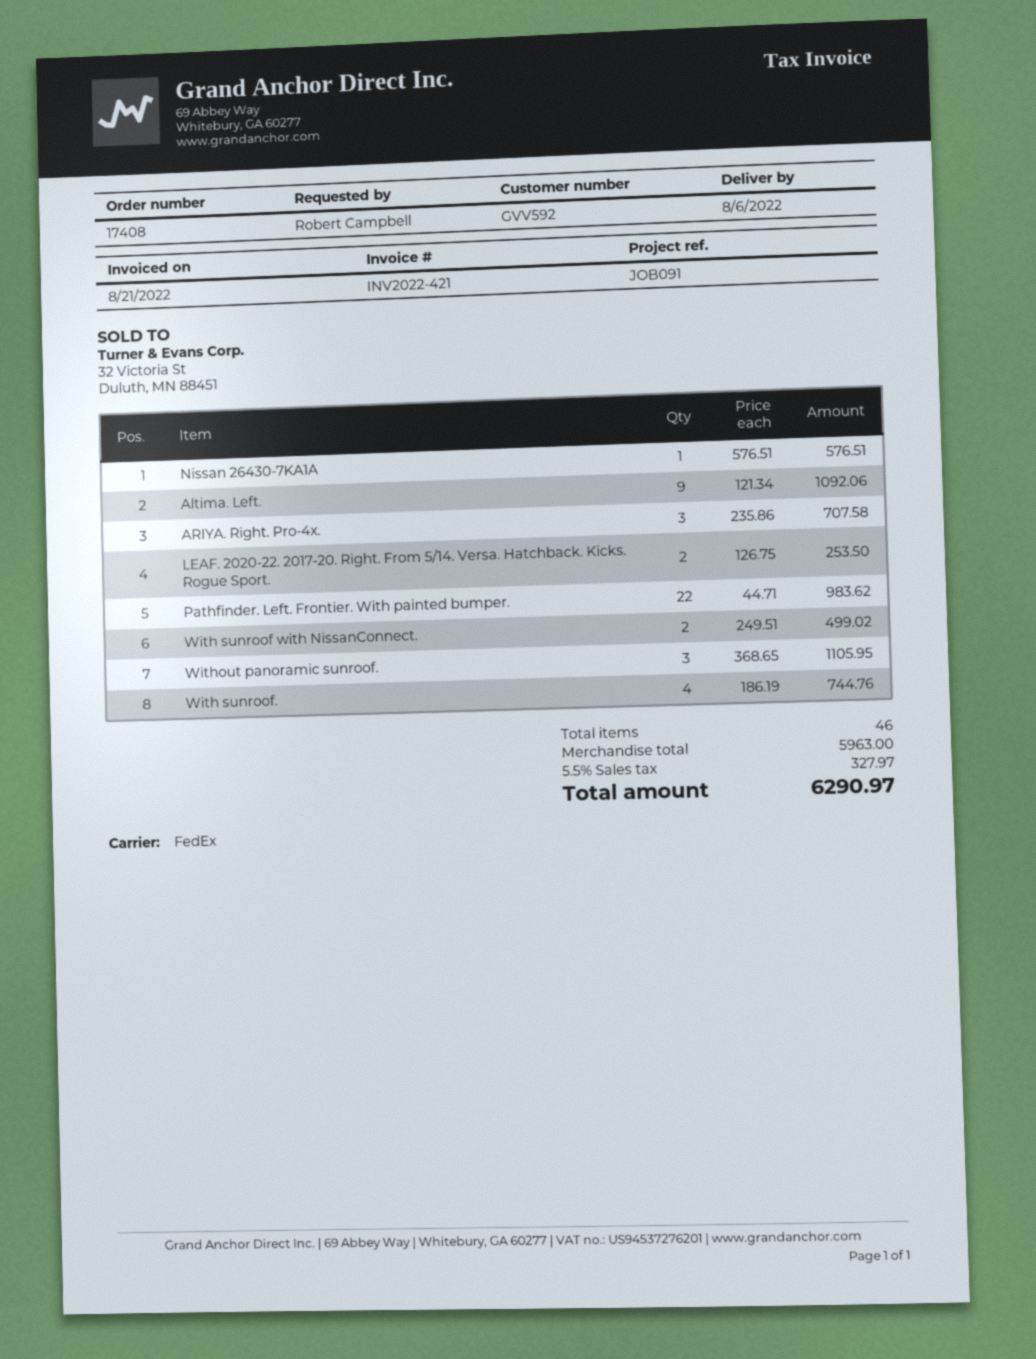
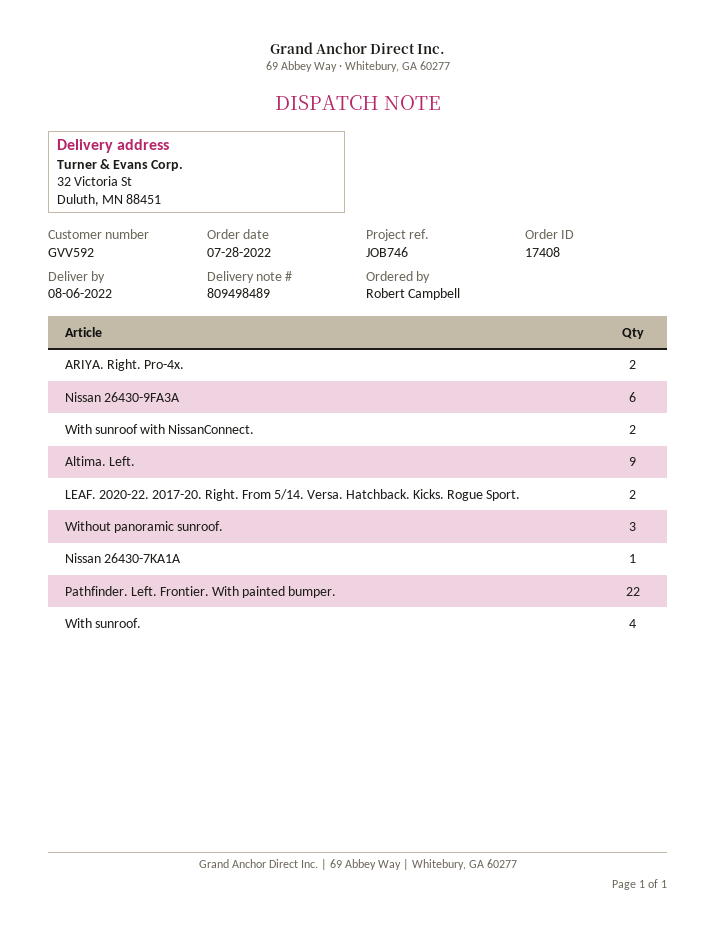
reference: JOB091 -> JOB746
ARIYA. Right. Pro-4x.: 3 -> 2
Nissan 26430-9FA3A: none -> 6

